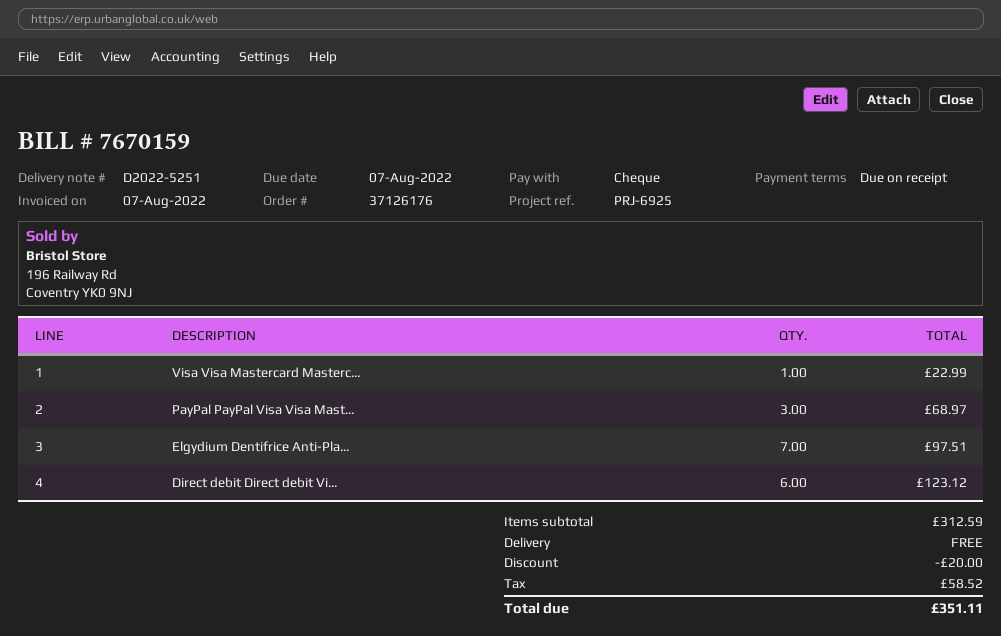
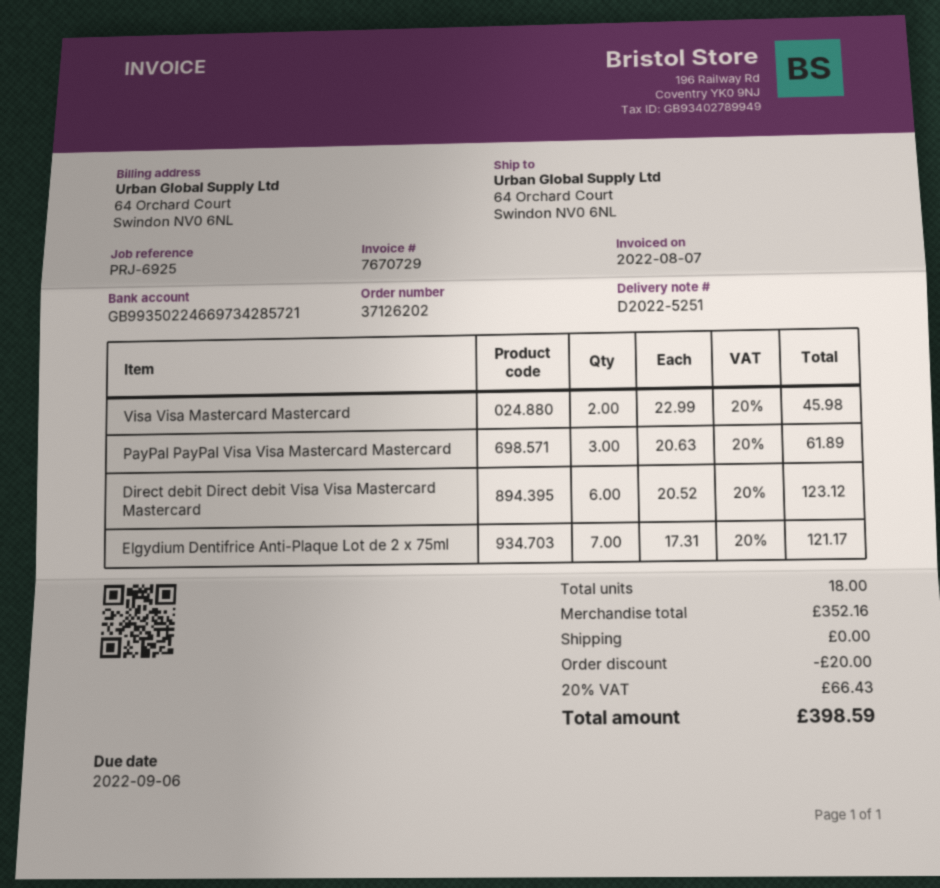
order number: 37126176 -> 37126202
invoice number: 7670159 -> 7670729
due date: 2022-08-07 -> 2022-09-06
Visa Visa Mastercard Masterc...: 1 for 22.99 -> 2 for 45.98
PayPal PayPal Visa Visa Mast...: 3 for 68.97 -> 3 for 61.89
Elgydium Dentifrice Anti-Pla...: 7 for 97.51 -> 7 for 121.17
subtotal: 312.59 -> 352.16
tax: 58.52 -> 66.43
total: 351.11 -> 398.59

